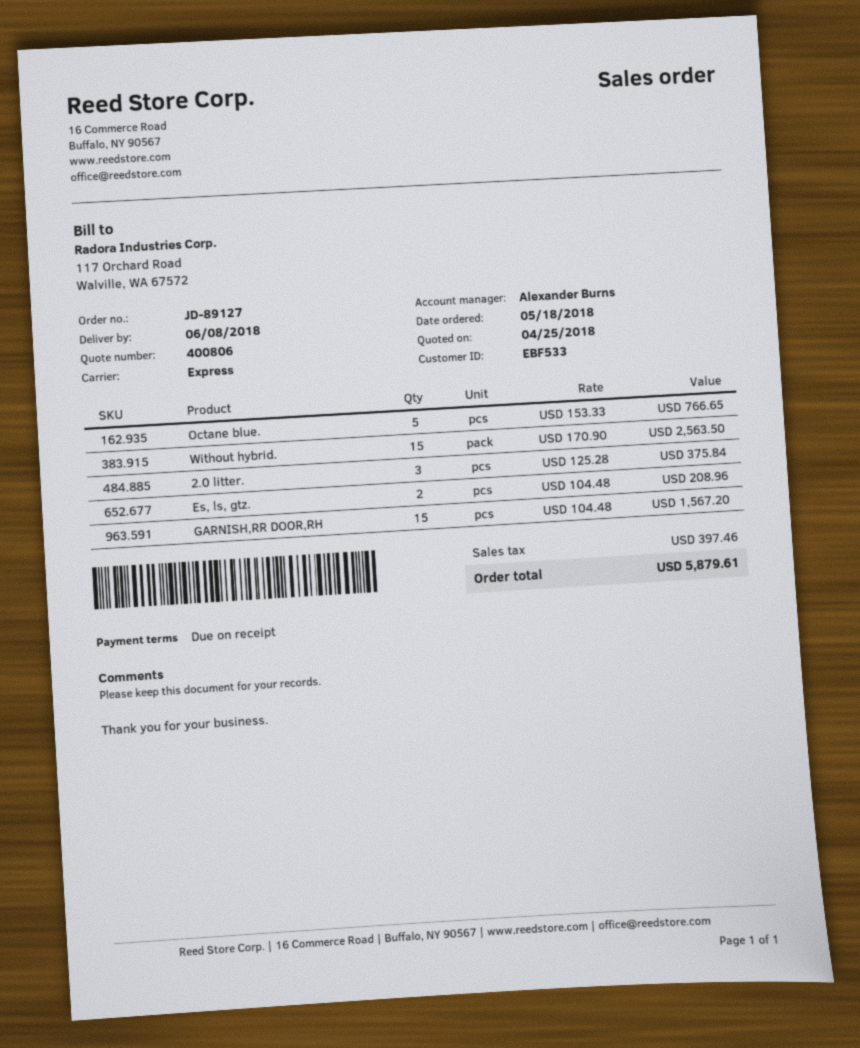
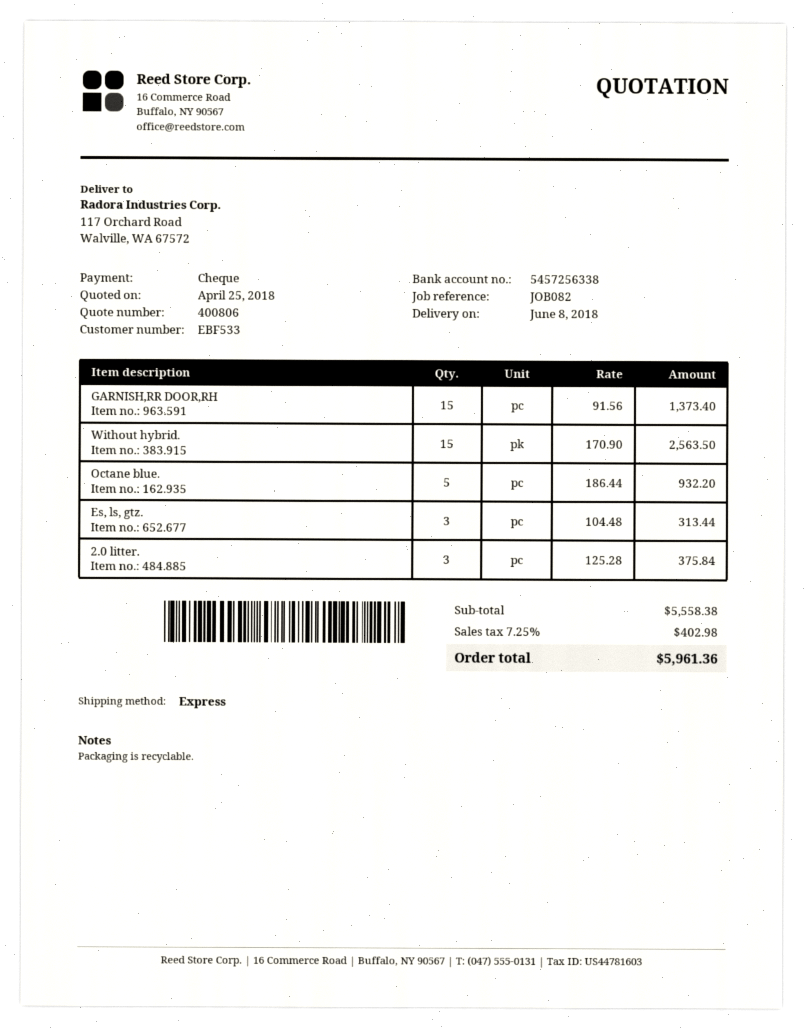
Octane blue.: 5 x 153.33 = 766.65 -> 5 x 186.44 = 932.20
Es, ls, gtz.: 2 x 104.48 = 208.96 -> 3 x 104.48 = 313.44
GARNISH,RR DOOR,RH: 15 x 104.48 = 1567.20 -> 15 x 91.56 = 1373.40
tax: 397.46 -> 402.98
total: 5879.61 -> 5961.36

